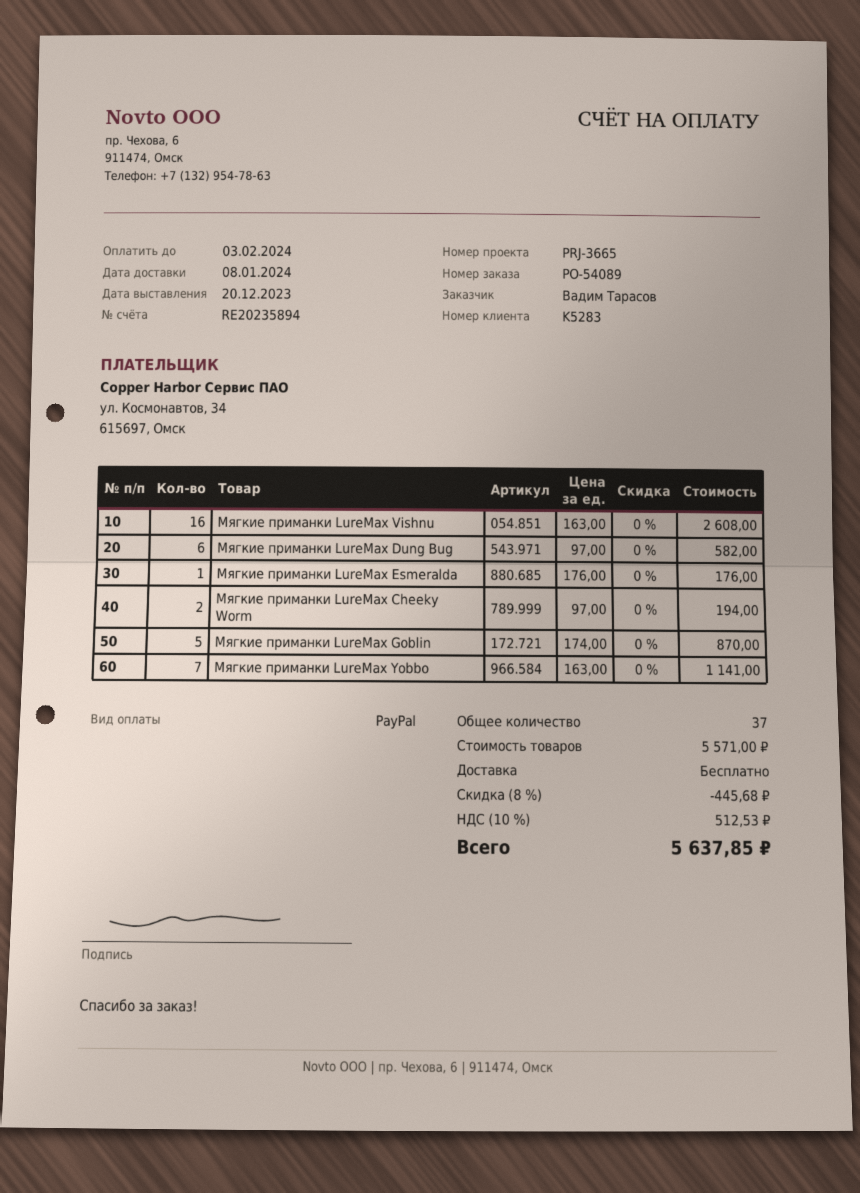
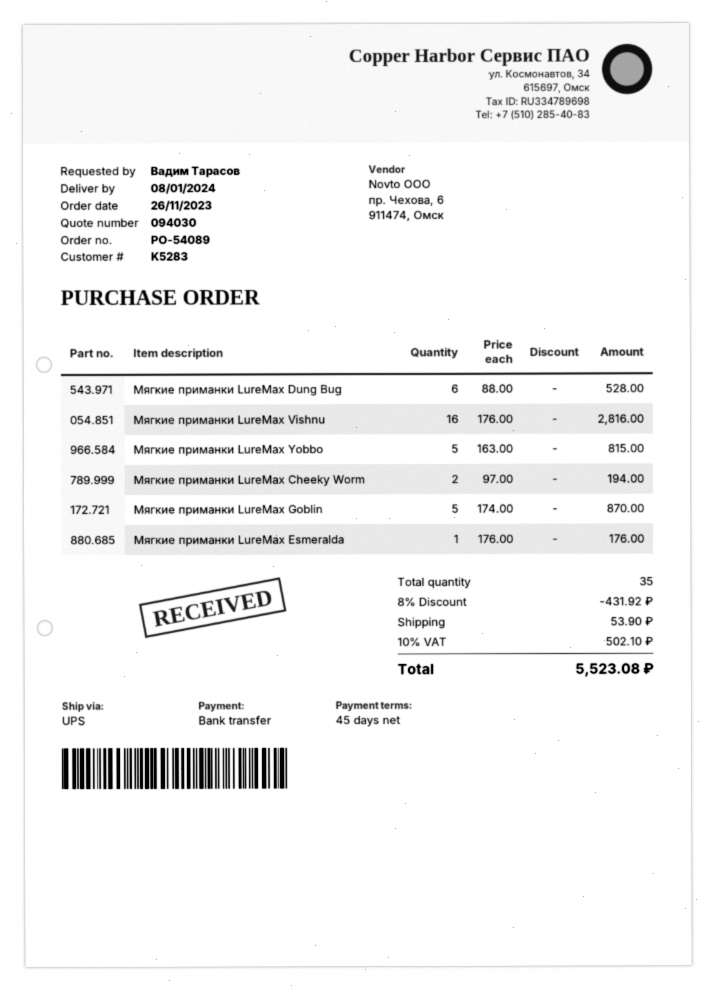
payment method: PayPal -> bank transfer
Мягкие приманки LureMax Vishnu: 16 x 163.00 = 2608.00 -> 16 x 176.00 = 2816.00
Мягкие приманки LureMax Dung Bug: 6 x 97.00 = 582.00 -> 6 x 88.00 = 528.00
Мягкие приманки LureMax Yobbo: 7 x 163.00 = 1141.00 -> 5 x 163.00 = 815.00
total quantity: 37 -> 35
discount: 8% = 445.68 -> 8% = 431.92
shipping: 0.00 -> 53.90
tax: 10% = 512.53 -> 10% = 502.10
total: 5637.85 -> 5523.08

